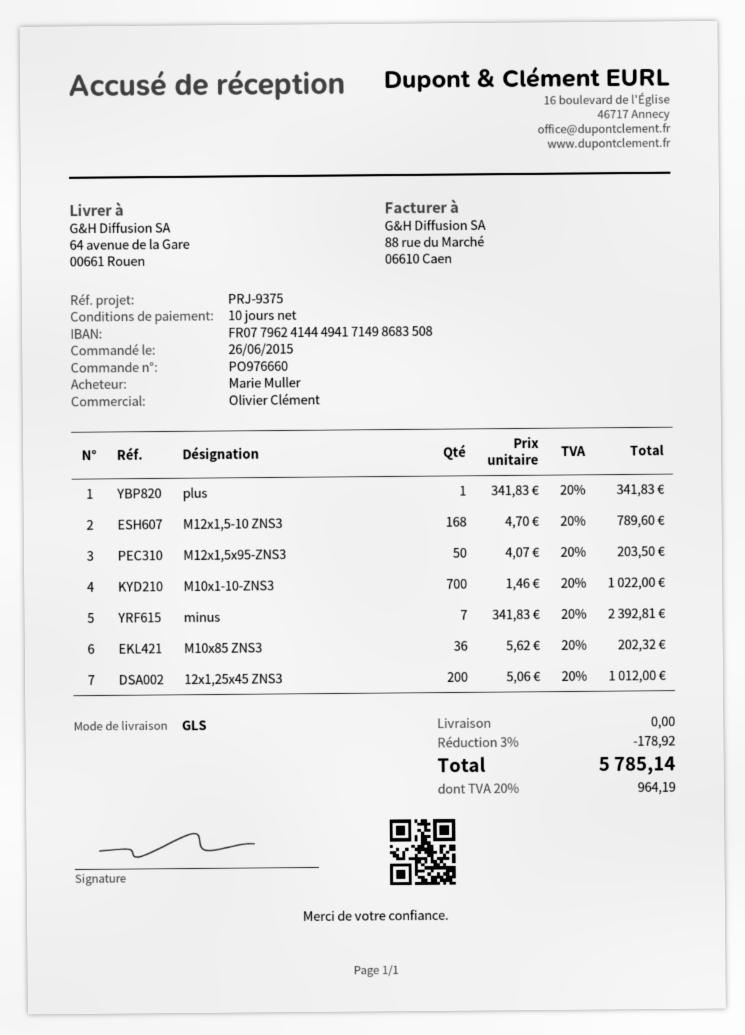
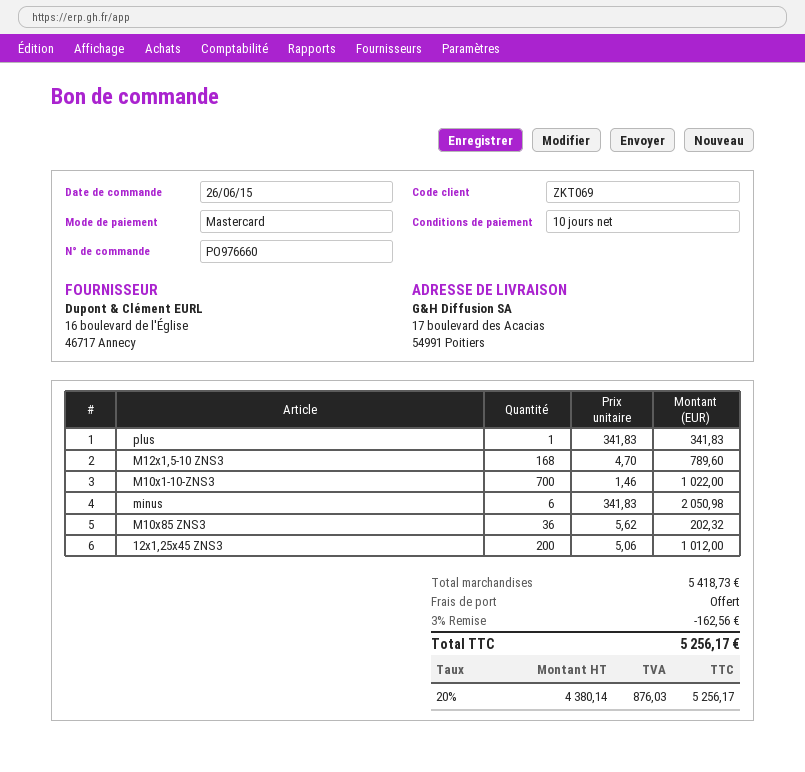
ship to: 64 avenue de la Gare, 00661 Rouen -> 17 boulevard des Acacias, 54991 Poitiers
M12x1,5x95-ZNS3: 50 x 4.07 = 203.50 -> none
minus: 7 x 341.83 = 2392.81 -> 6 x 341.83 = 2050.98
discount: 3% = 178.92 -> 3% = 162.56
tax: 20% = 964.19 -> 20% = 876.03
total: 5785.14 -> 5256.17

